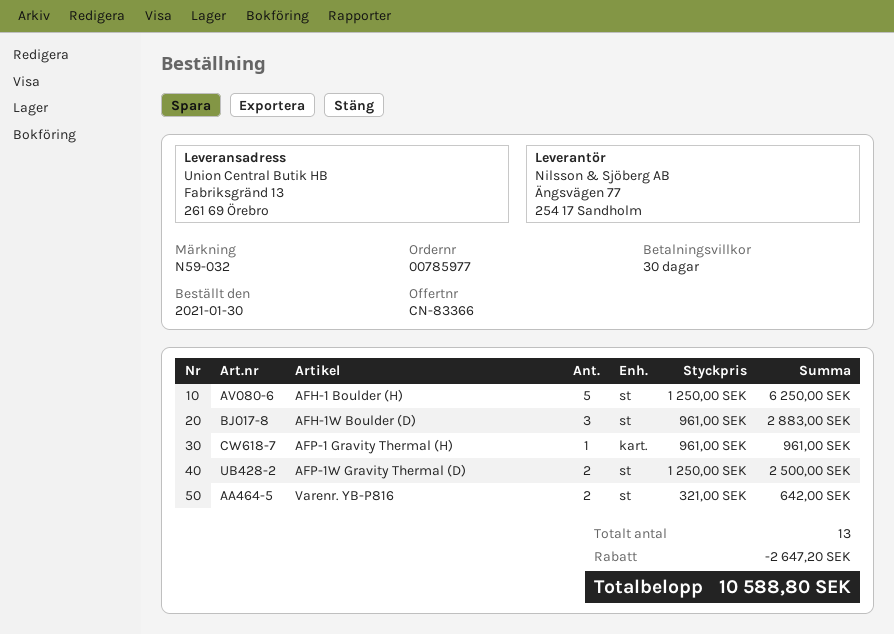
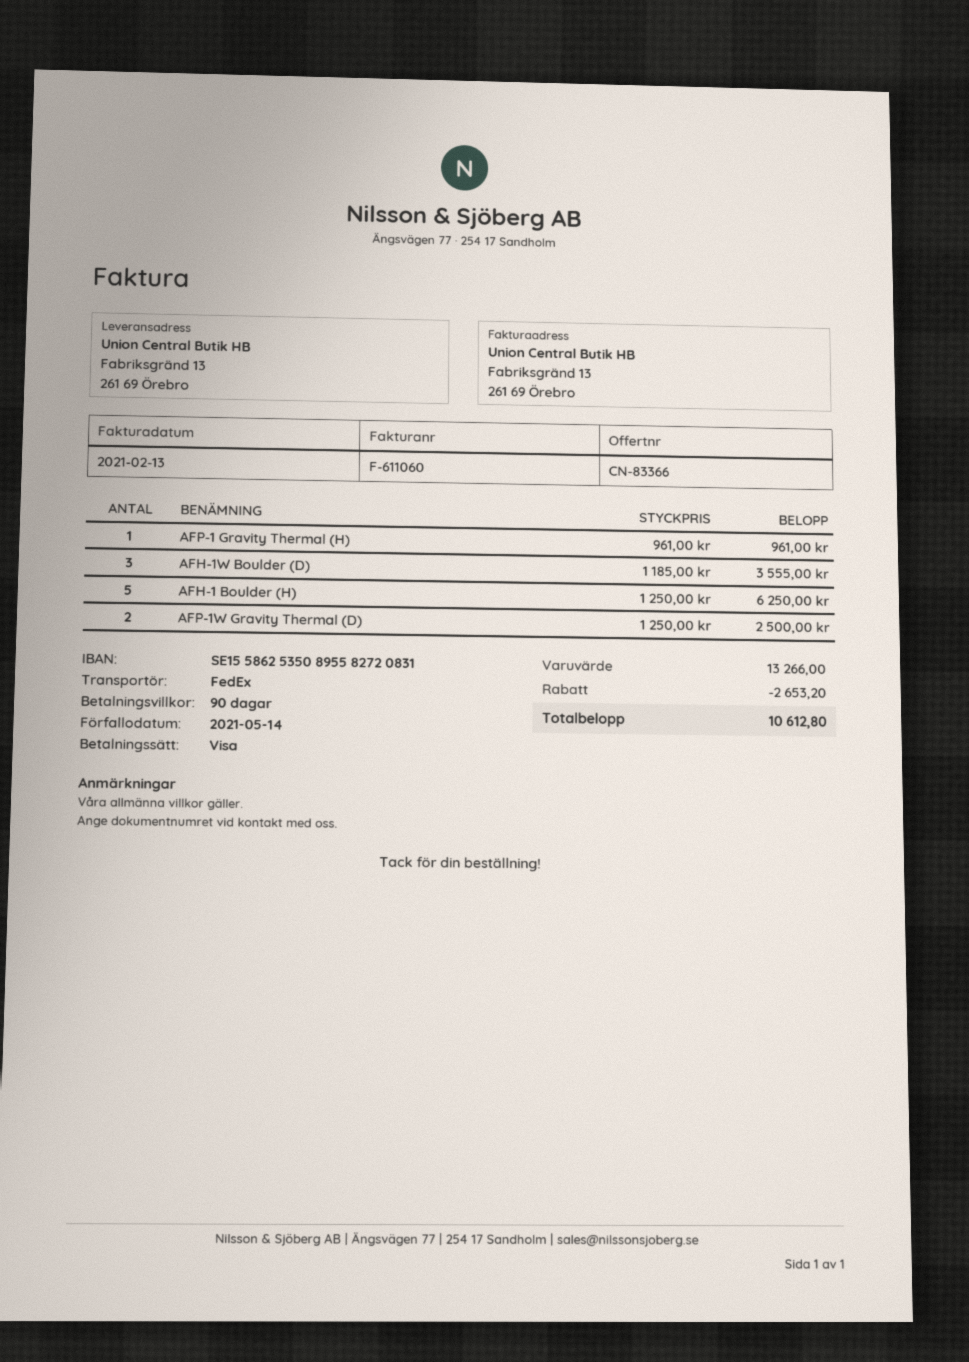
payment terms: 30 days -> 90 days
AFH-1W Boulder (D): 3 x 961.00 = 2883.00 -> 3 x 1185.00 = 3555.00
Varenr. YB-P816: 2 x 321.00 = 642.00 -> none
discount: 2647.20 -> 2653.20
total: 10588.80 -> 10612.80

